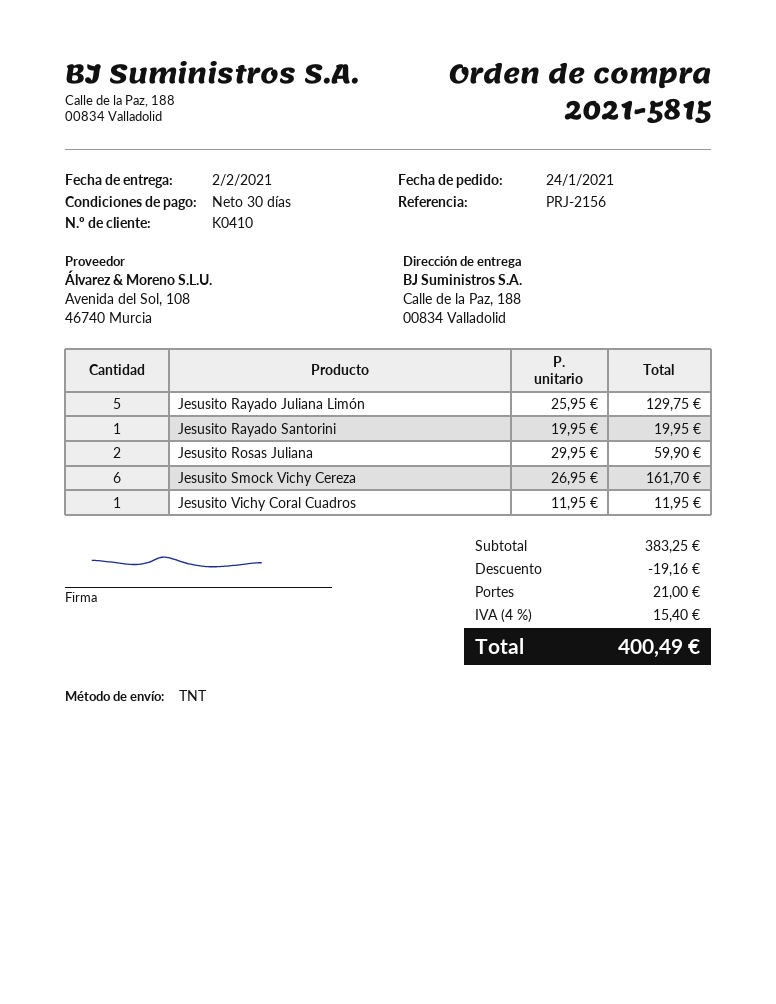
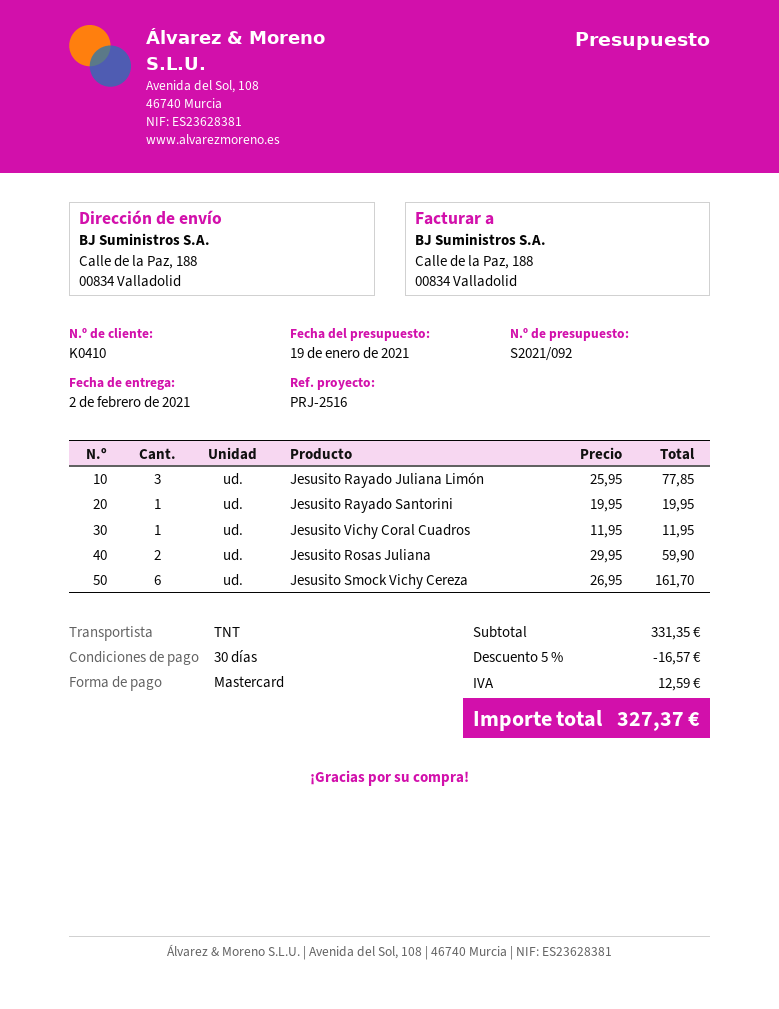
reference: PRJ-2156 -> PRJ-2516
Jesusito Rayado Juliana Limón: 5 x 25.95 = 129.75 -> 3 x 25.95 = 77.85
subtotal: 383.25 -> 331.35
discount: 19.16 -> 16.57
shipping: 21.00 -> none
tax: 15.40 -> 12.59
total: 400.49 -> 327.37

